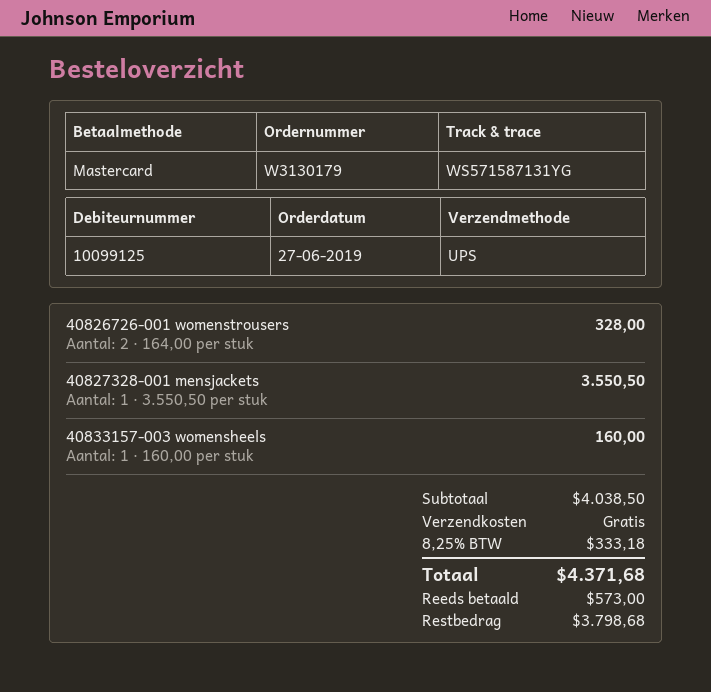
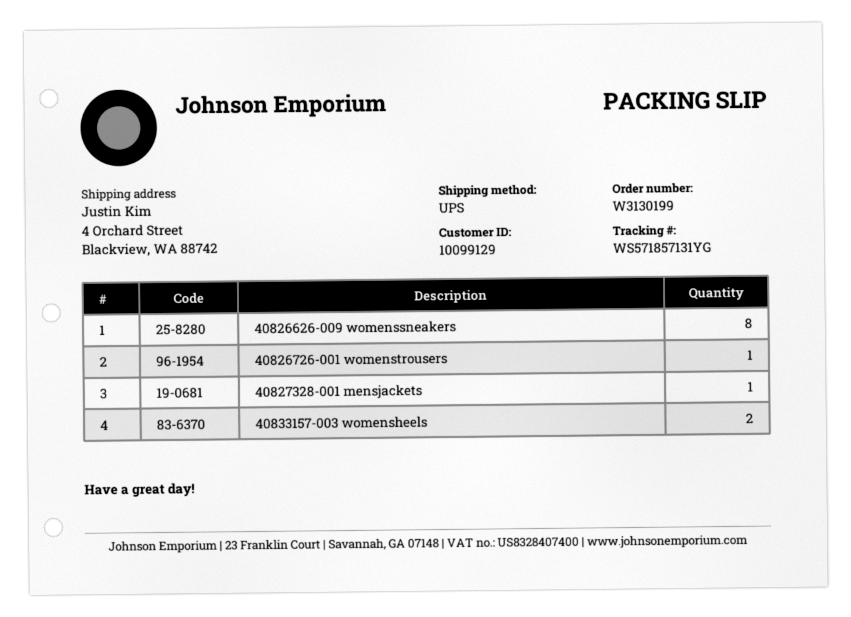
order number: W3130179 -> W3130199
customer number: 10099125 -> 10099129
tracking number: WS571587131YG -> WS571857131YG
40826726-001 womenstrousers: 2 -> 1
40833157-003 womensheels: 1 -> 2
40826626-009 womenssneakers: none -> 8

